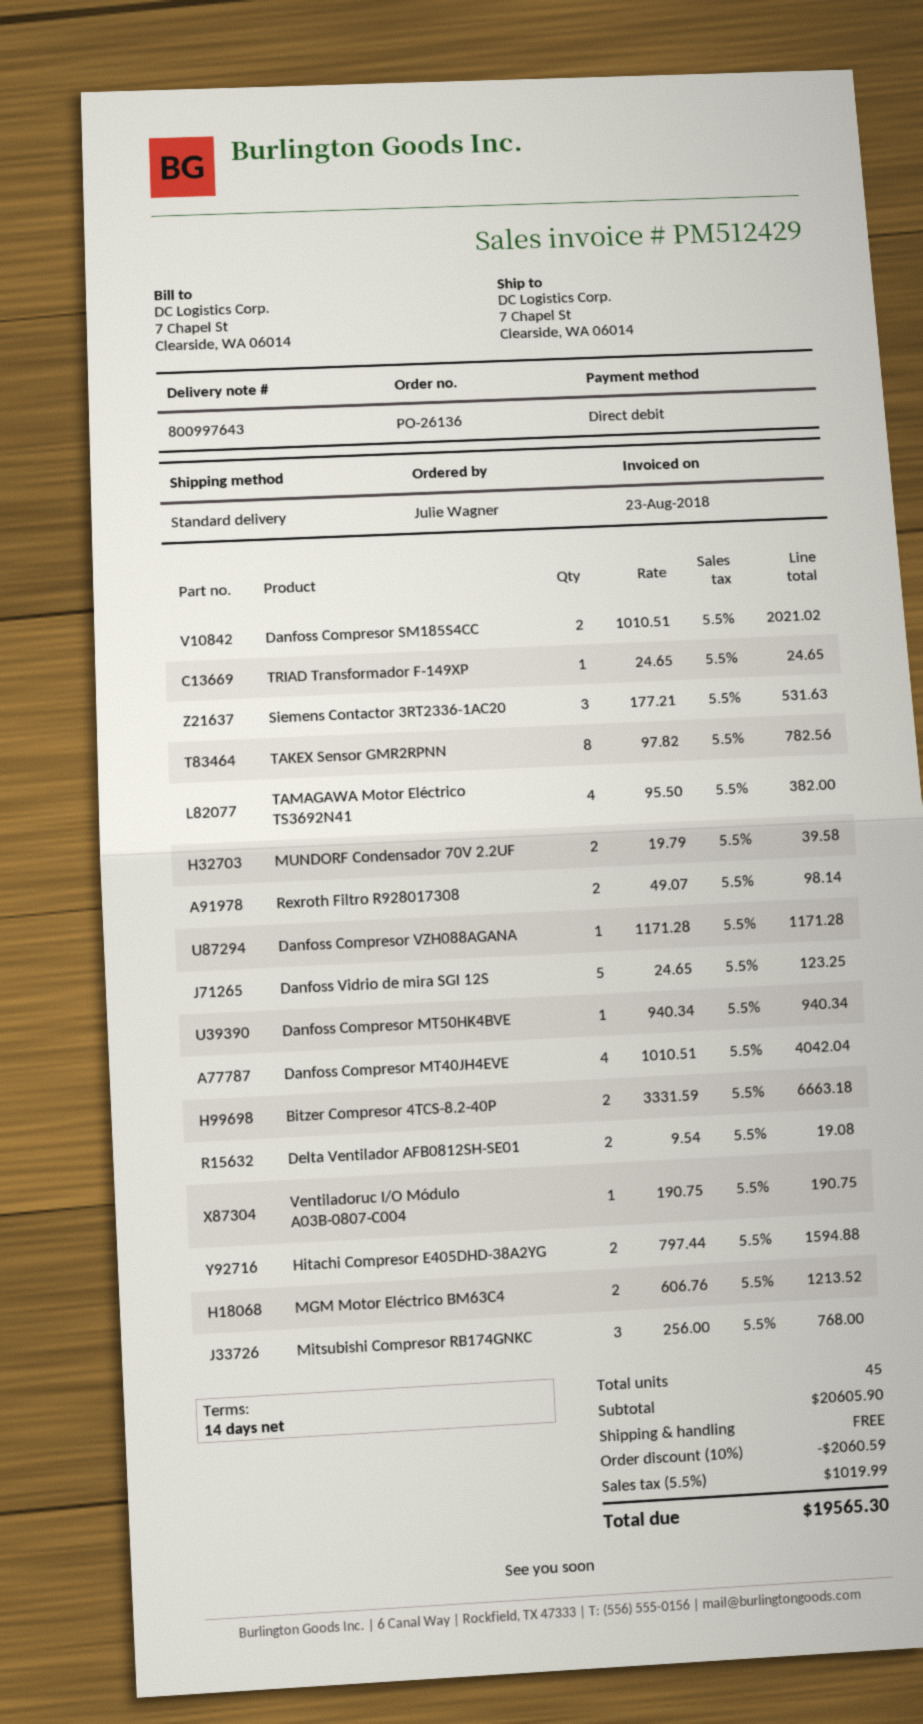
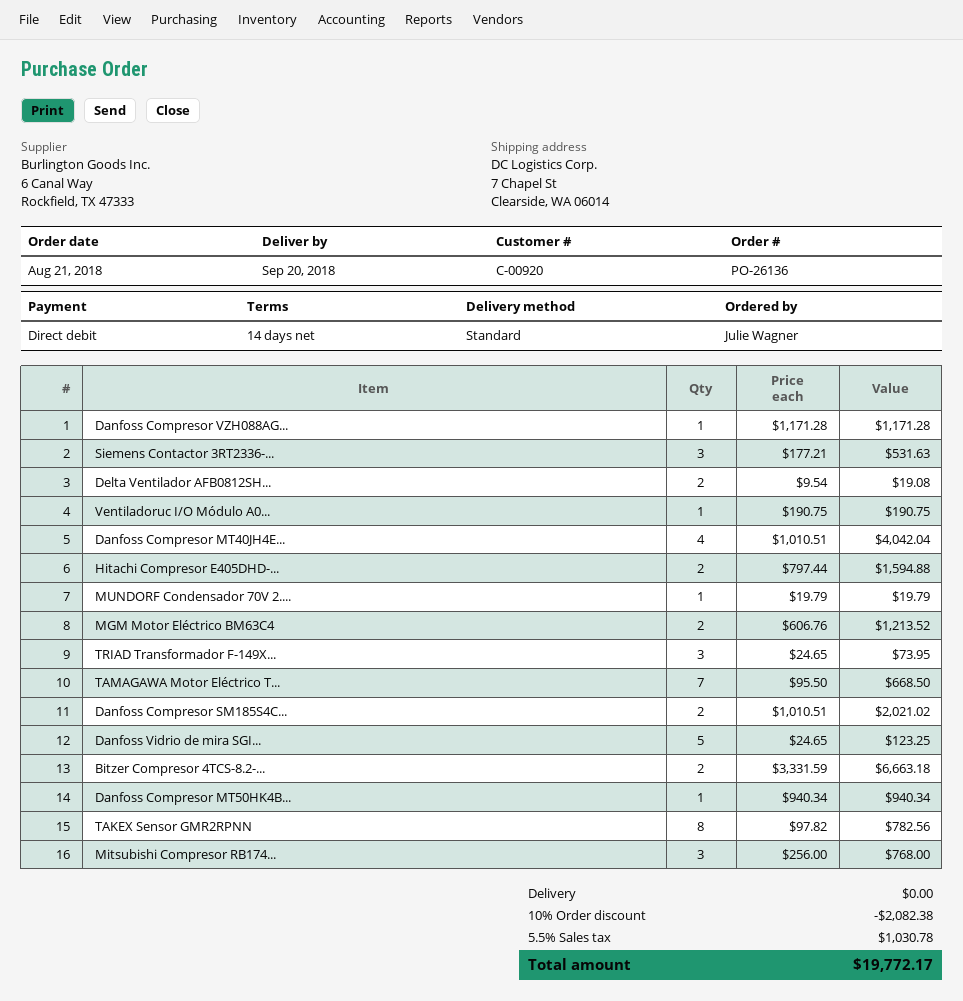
TRIAD Transformador F-149XP: 1 x 24.65 = 24.65 -> 3 x 24.65 = 73.95
TAMAGAWA Motor Eléctrico TS3692N41: 4 x 95.50 = 382.00 -> 7 x 95.50 = 668.50
MUNDORF Condensador 70V 2.2UF: 2 x 19.79 = 39.58 -> 1 x 19.79 = 19.79
Rexroth Filtro R928017308: 2 x 49.07 = 98.14 -> none
discount: 10% = 2060.59 -> 10% = 2082.38
tax: 5.5% = 1019.99 -> 5.5% = 1030.78
total: 19565.30 -> 19772.17

